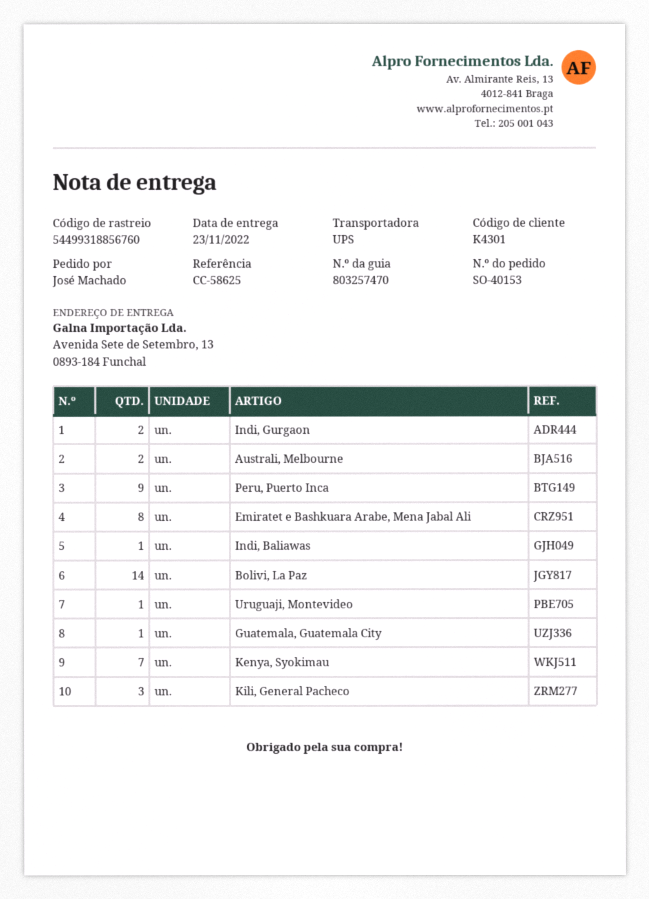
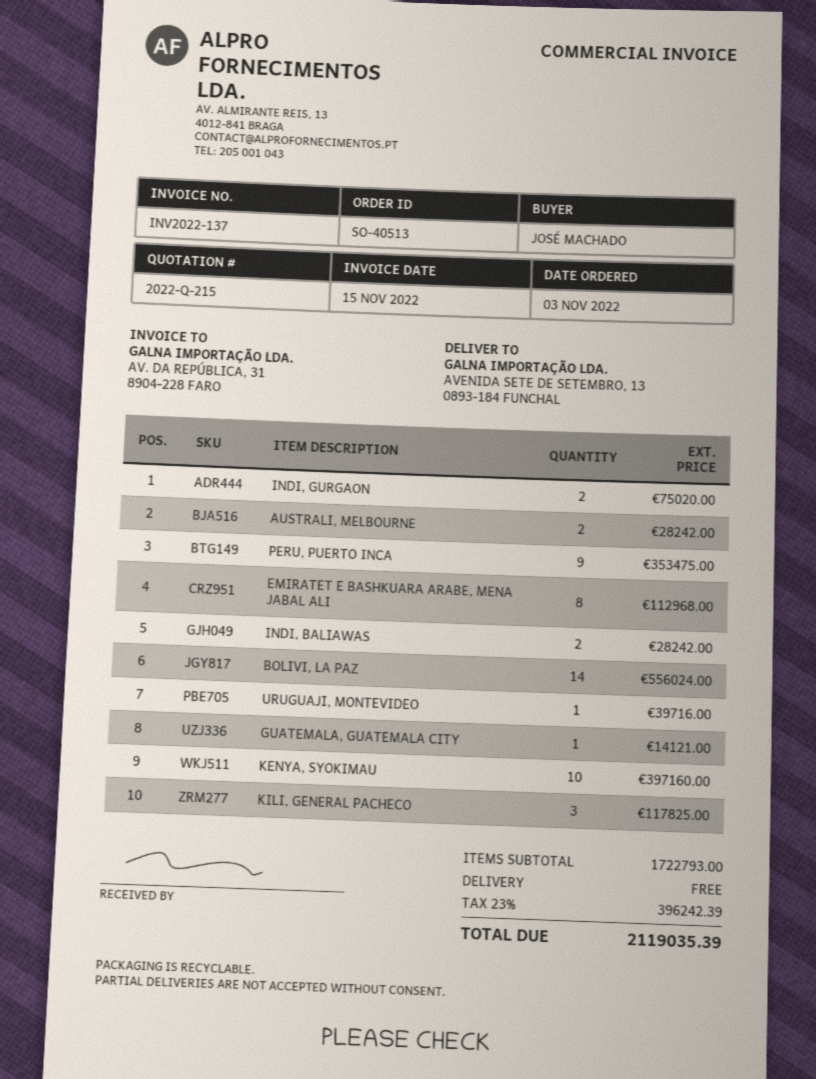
order number: SO-40153 -> SO-40513
Indi, Baliawas: 1 -> 2
Kenya, Syokimau: 7 -> 10

